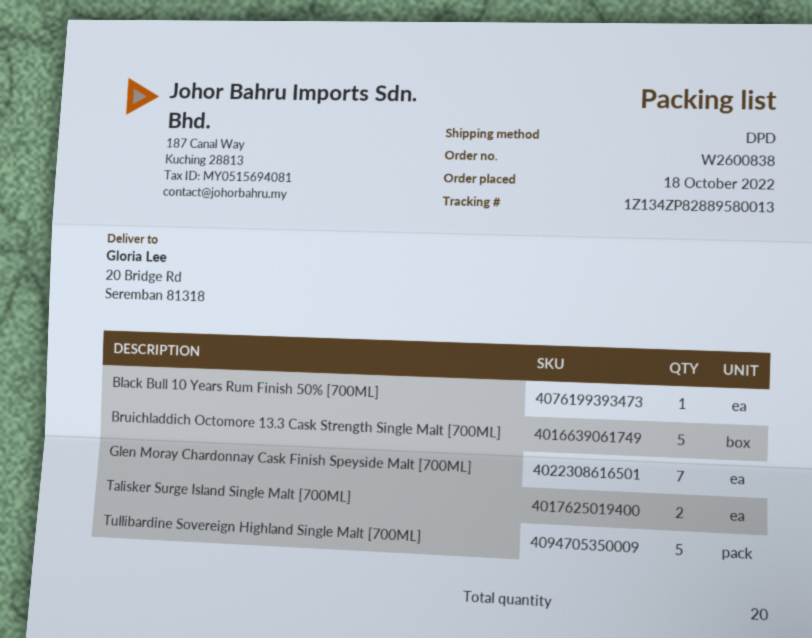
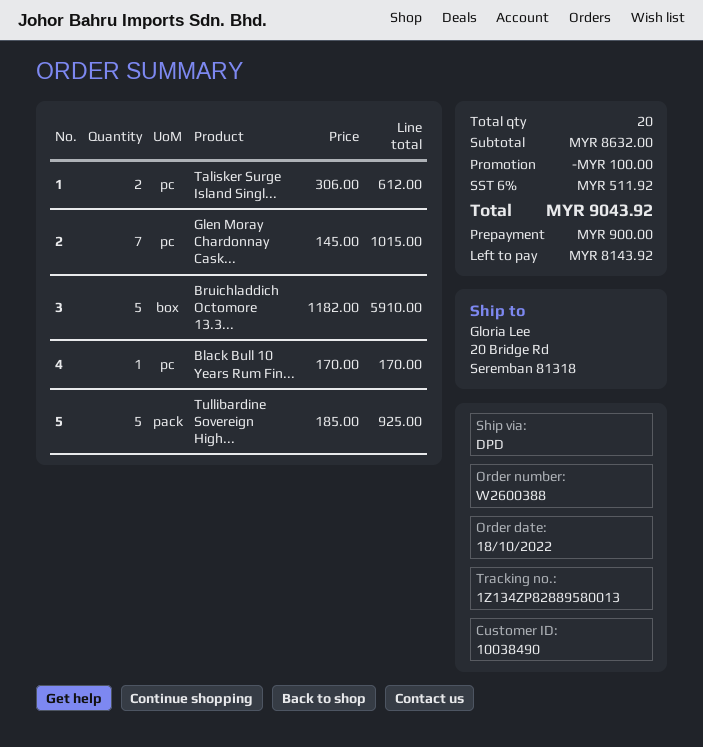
order number: W2600838 -> W2600388

